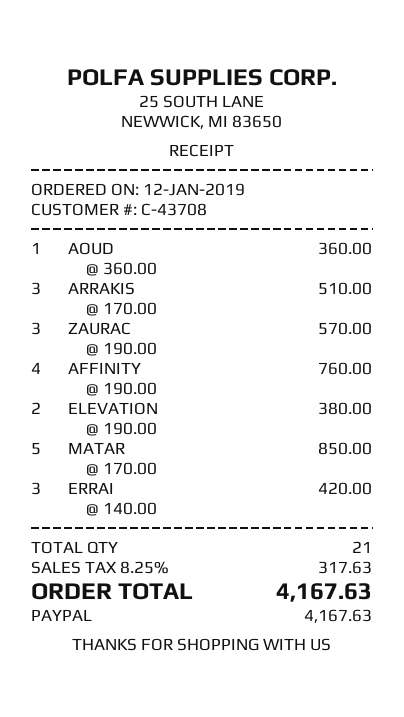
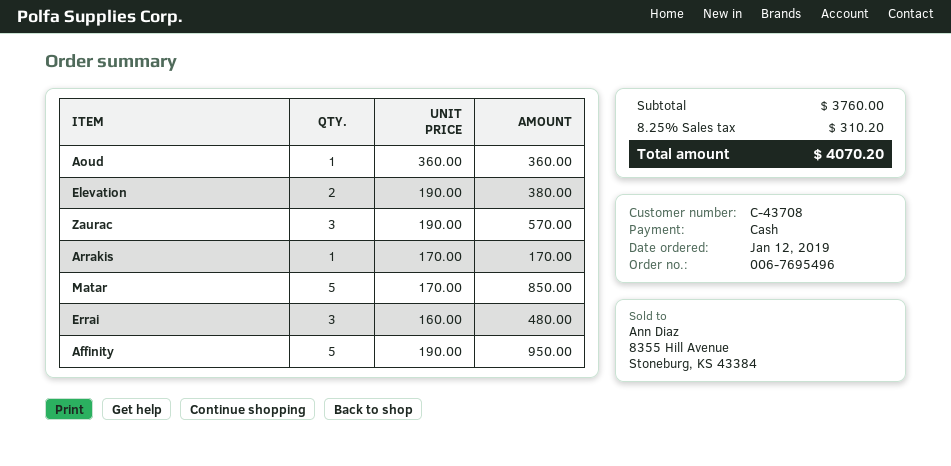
payment method: PayPal -> cash
ARRAKIS: 3 x 170.00 = 510.00 -> 1 x 170.00 = 170.00
AFFINITY: 4 x 190.00 = 760.00 -> 5 x 190.00 = 950.00
ERRAI: 3 x 140.00 = 420.00 -> 3 x 160.00 = 480.00
tax: 8.25% = 317.63 -> 8.25% = 310.20
total: 4167.63 -> 4070.20

